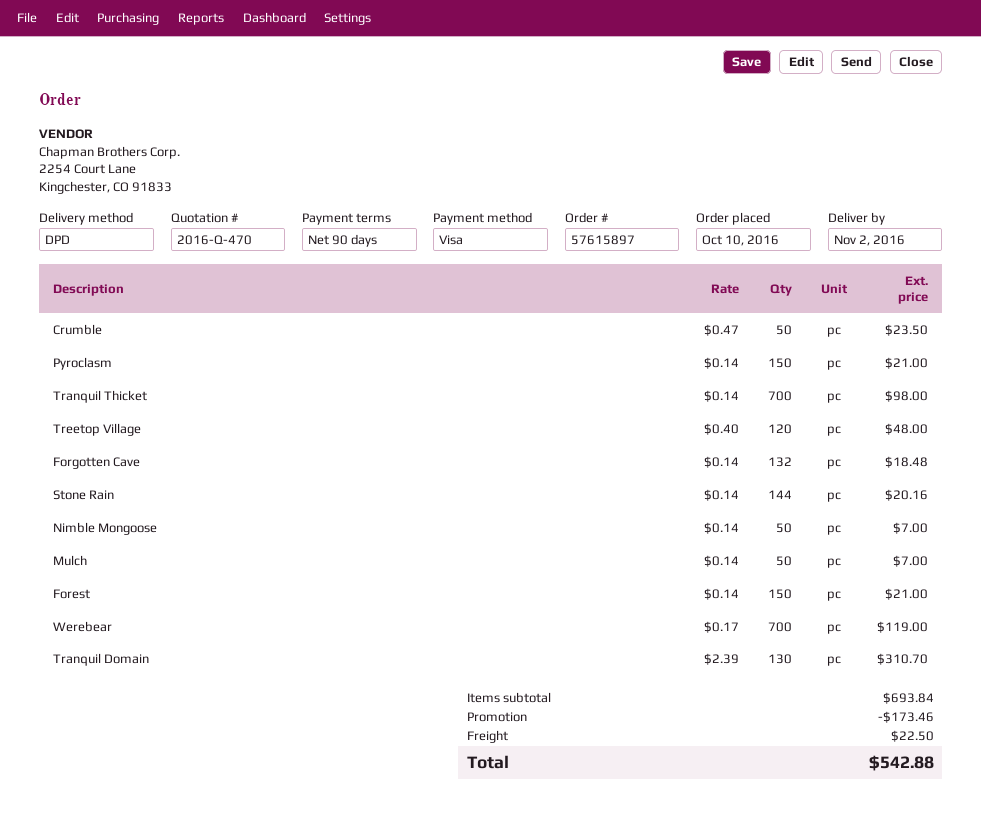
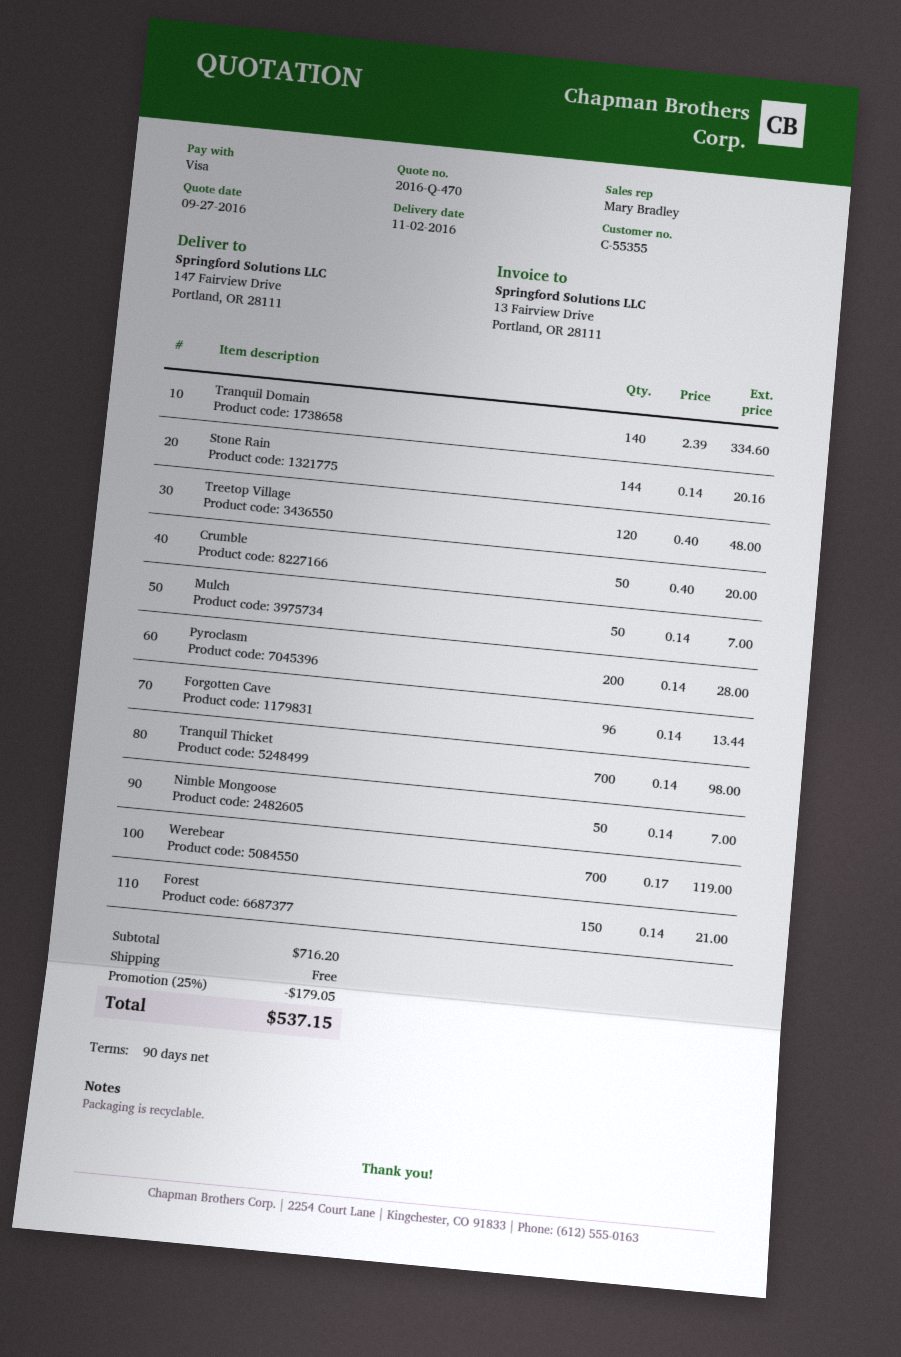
Crumble: 50 x 0.47 = 23.50 -> 50 x 0.40 = 20.00
Pyroclasm: 150 x 0.14 = 21.00 -> 200 x 0.14 = 28.00
Forgotten Cave: 132 x 0.14 = 18.48 -> 96 x 0.14 = 13.44
Tranquil Domain: 130 x 2.39 = 310.70 -> 140 x 2.39 = 334.60
subtotal: 693.84 -> 716.20
discount: 173.46 -> 179.05
shipping: 22.50 -> 0.00
total: 542.88 -> 537.15

